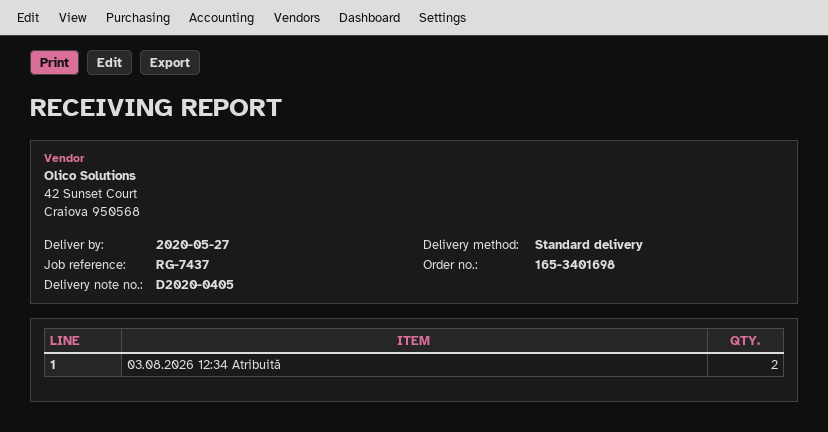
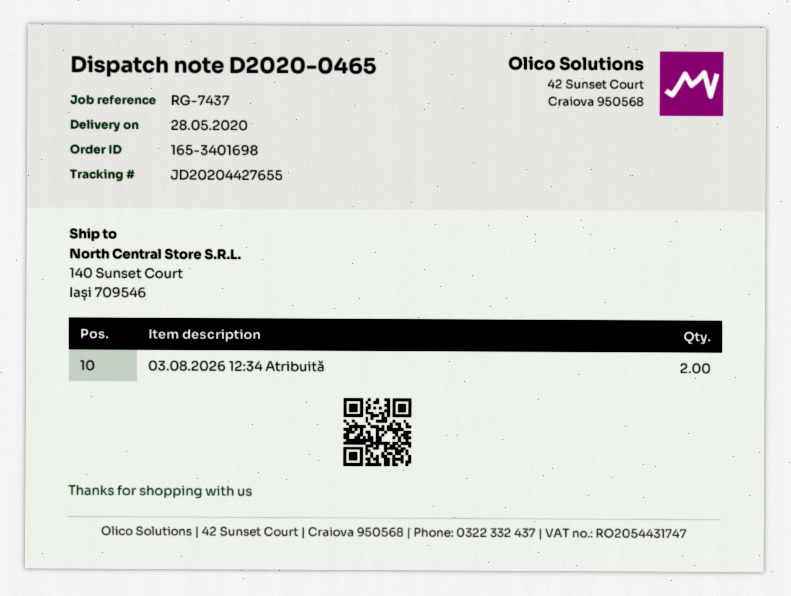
delivery note number: D2020-0405 -> D2020-0465
delivery date: 2020-05-27 -> 2020-05-28

